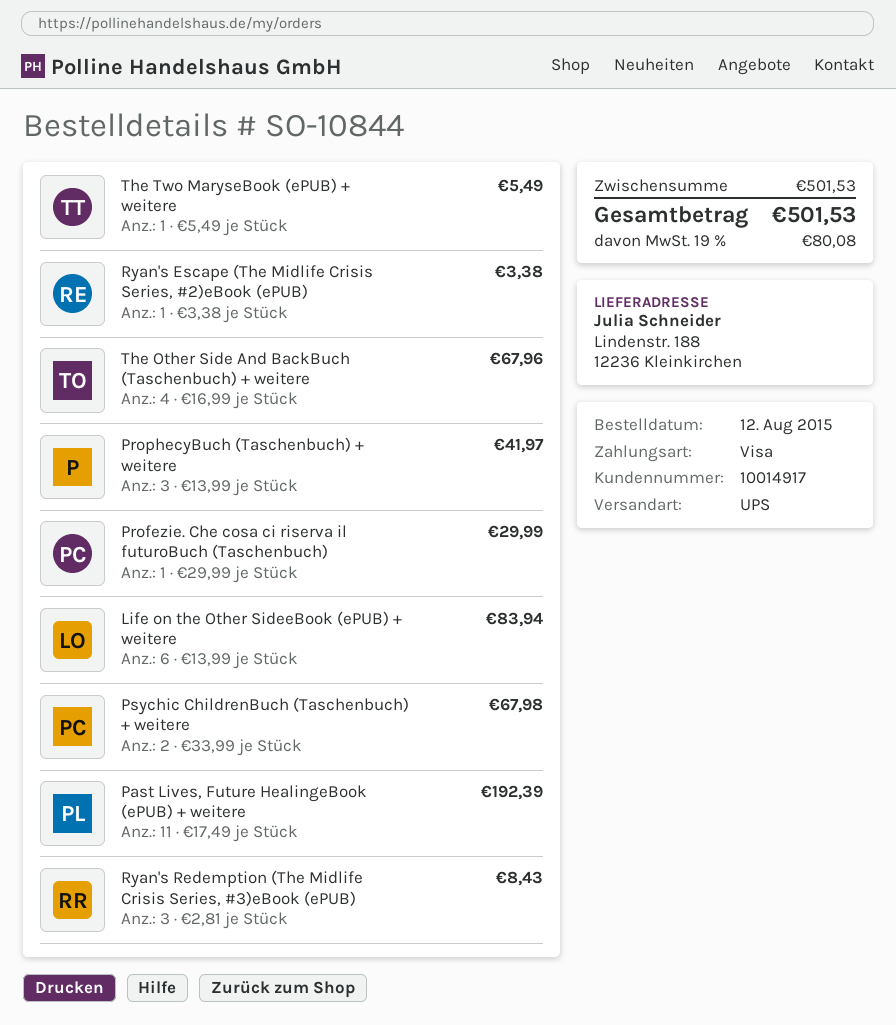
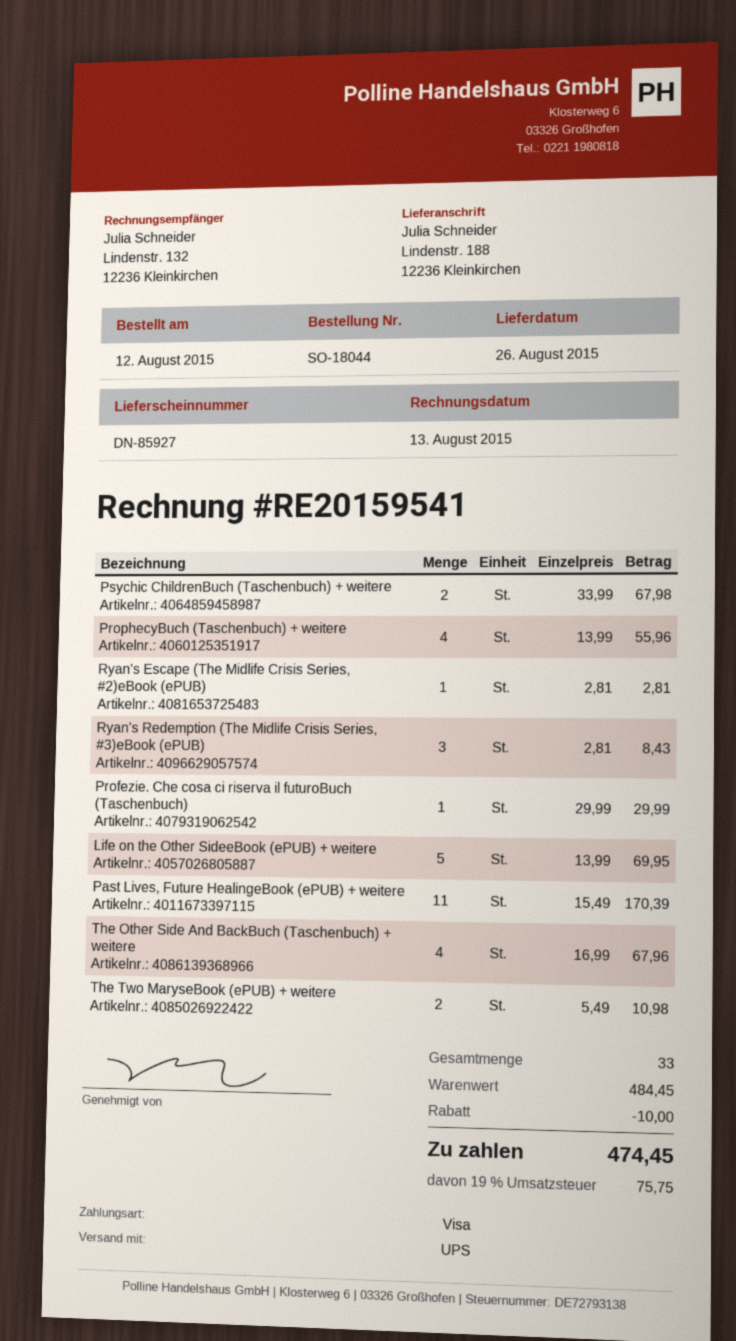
order number: SO-10844 -> SO-18044
The Two MaryseBook (ePUB) + weitere: 1 x 5.49 = 5.49 -> 2 x 5.49 = 10.98
Ryan's Escape (The Midlife Crisis Series, #2)eBook (ePUB): 1 x 3.38 = 3.38 -> 1 x 2.81 = 2.81
ProphecyBuch (Taschenbuch) + weitere: 3 x 13.99 = 41.97 -> 4 x 13.99 = 55.96
Life on the Other SideeBook (ePUB) + weitere: 6 x 13.99 = 83.94 -> 5 x 13.99 = 69.95
Past Lives, Future HealingeBook (ePUB) + weitere: 11 x 17.49 = 192.39 -> 11 x 15.49 = 170.39
subtotal: 501.53 -> 484.45
discount: none -> 10.00
tax: 19% = 80.08 -> 19% = 75.75
total: 501.53 -> 474.45

